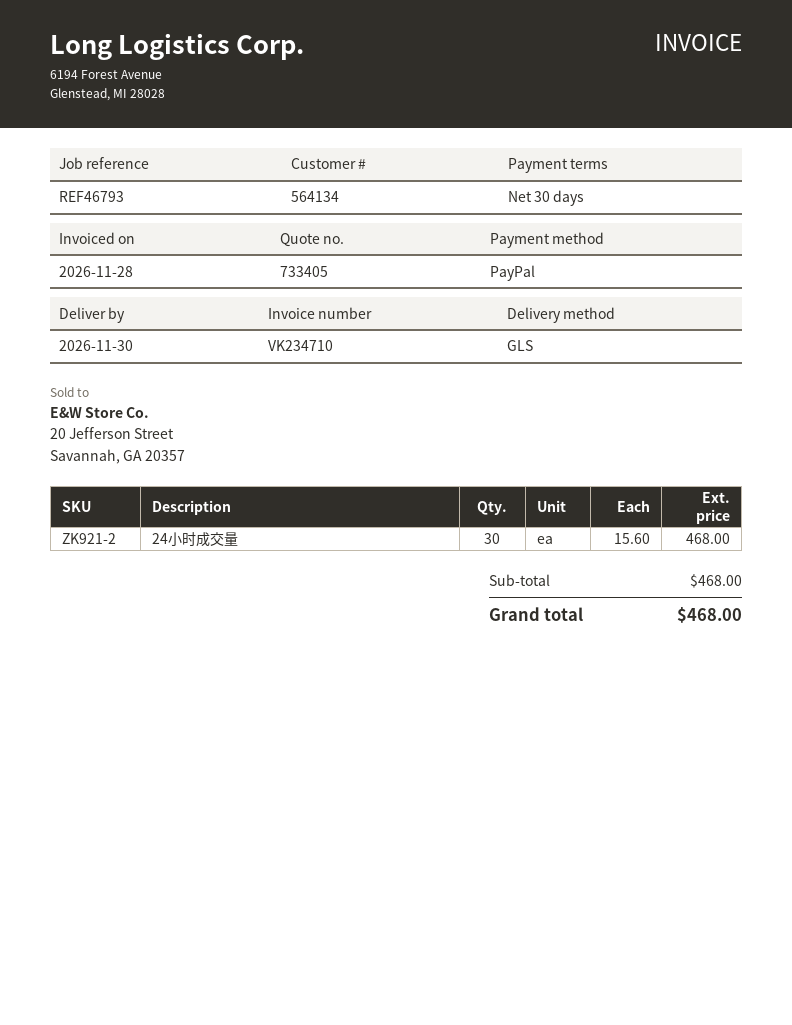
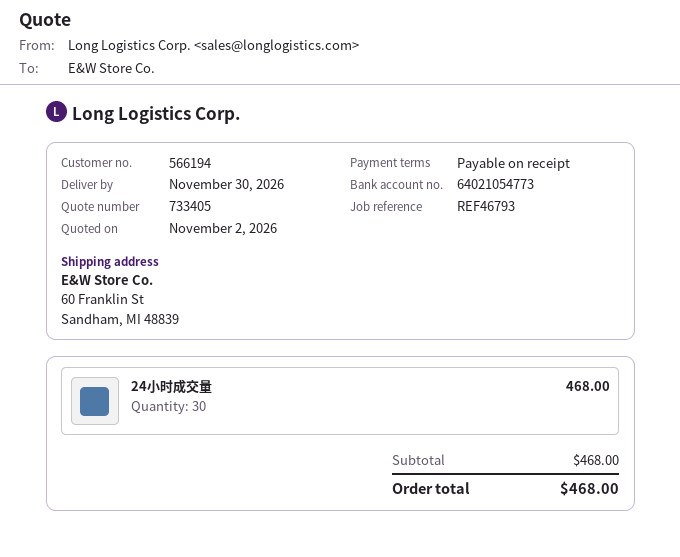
payment terms: 30 days -> on receipt
customer number: 564134 -> 566194

